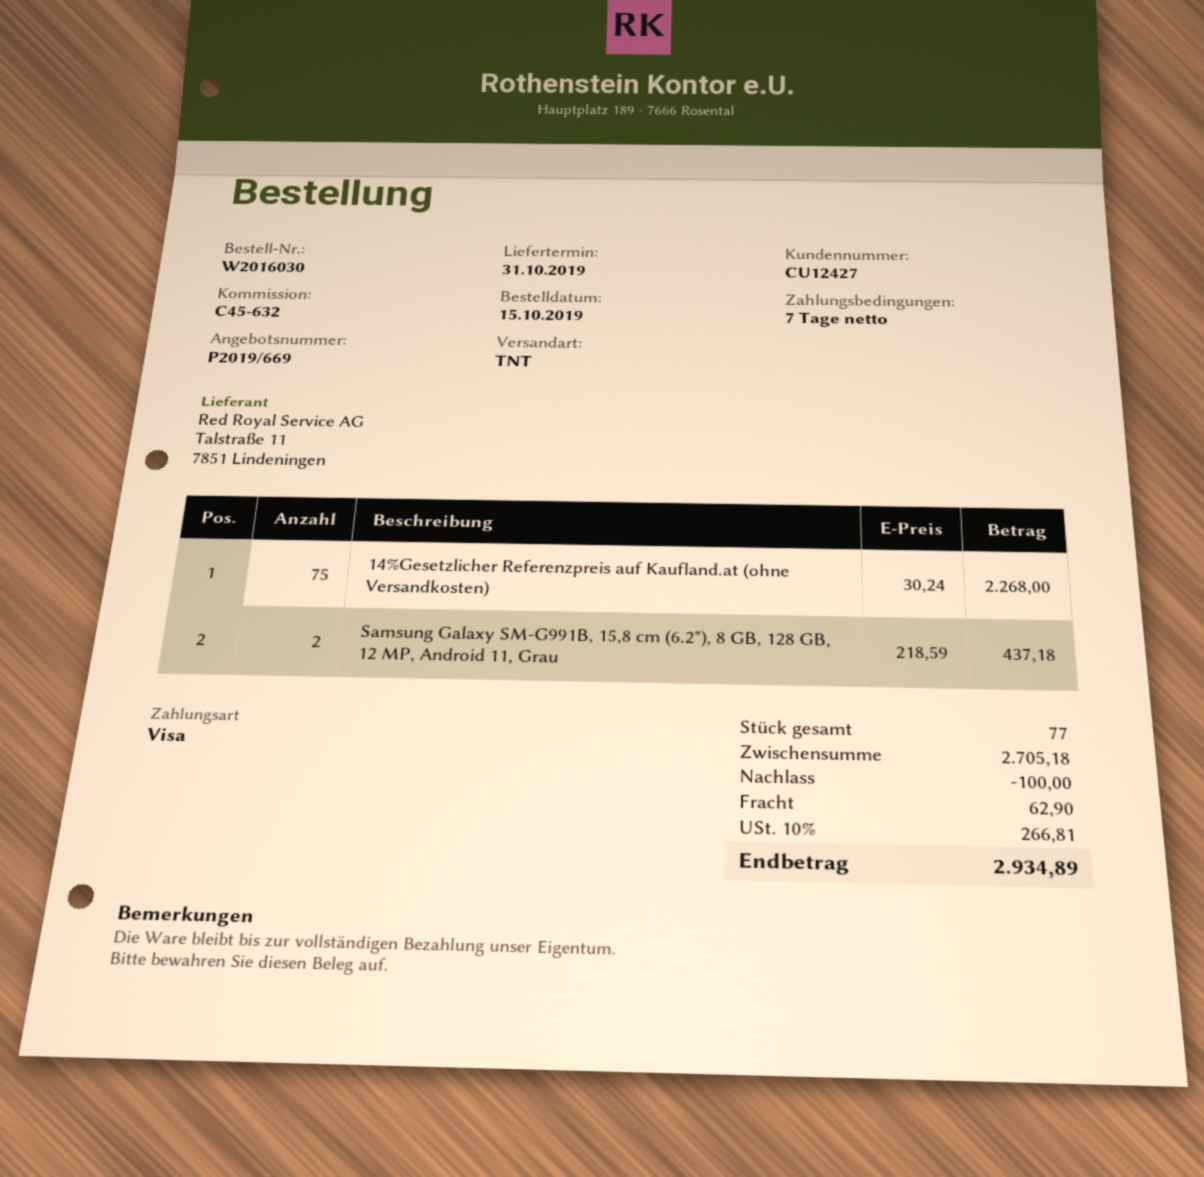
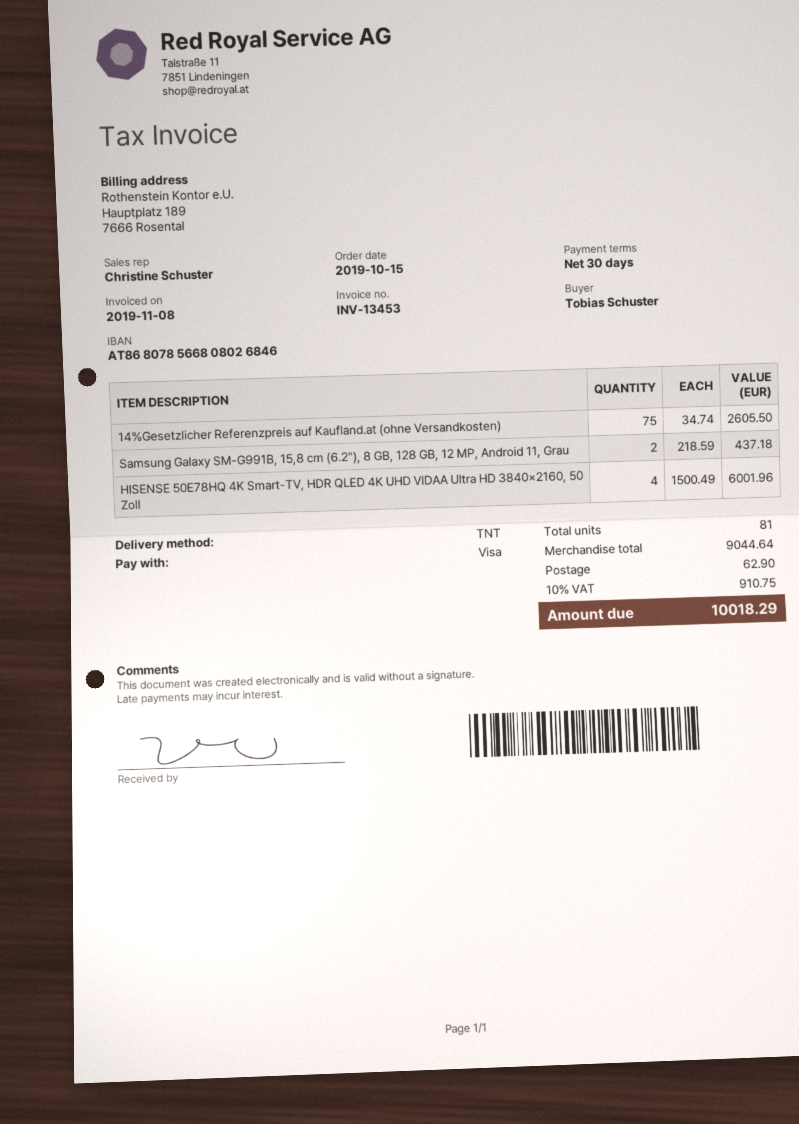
payment terms: 7 days -> 30 days
14%Gesetzlicher Referenzpreis auf Kaufland.at (ohne Versandkosten): 75 x 30.24 = 2268.00 -> 75 x 34.74 = 2605.50
HISENSE 50E78HQ 4K Smart-TV, HDR QLED 4K UHD VIDAA Ultra HD 3840×2160, 50 Zoll: none -> 4 x 1500.49 = 6001.96
total quantity: 77 -> 81
subtotal: 2705.18 -> 9044.64
discount: 100.00 -> none
tax: 10% = 266.81 -> 10% = 910.75
total: 2934.89 -> 10018.29

